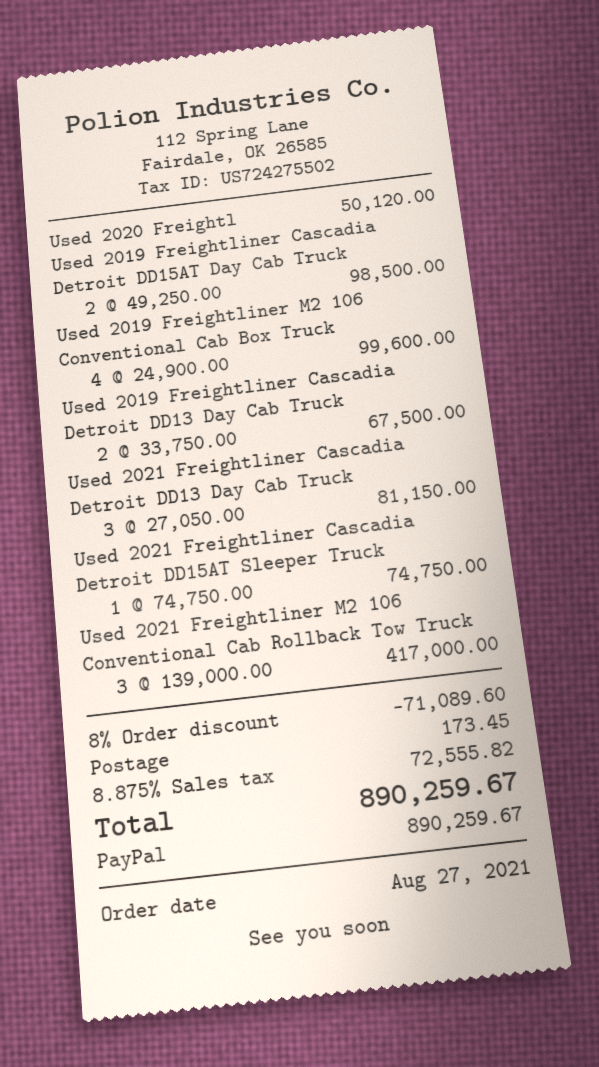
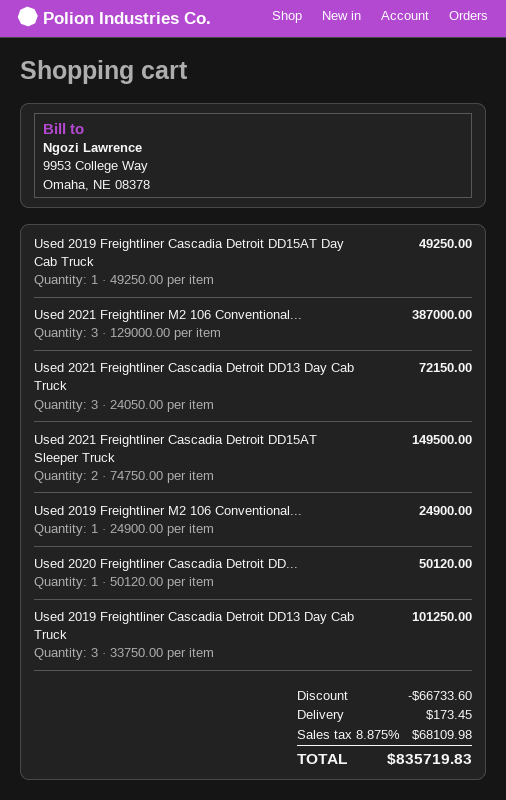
Used 2019 Freightliner Cascadia Detroit DD15AT Day Cab Truck: 2 x 49250.00 = 98500.00 -> 1 x 49250.00 = 49250.00
Used 2019 Freightliner M2 106 Conventional Cab Box Truck: 4 x 24900.00 = 99600.00 -> 1 x 24900.00 = 24900.00
Used 2019 Freightliner Cascadia Detroit DD13 Day Cab Truck: 2 x 33750.00 = 67500.00 -> 3 x 33750.00 = 101250.00
Used 2021 Freightliner Cascadia Detroit DD13 Day Cab Truck: 3 x 27050.00 = 81150.00 -> 3 x 24050.00 = 72150.00
Used 2021 Freightliner Cascadia Detroit DD15AT Sleeper Truck: 1 x 74750.00 = 74750.00 -> 2 x 74750.00 = 149500.00
Used 2021 Freightliner M2 106 Conventional Cab Rollback Tow Truck: 3 x 139000.00 = 417000.00 -> 3 x 129000.00 = 387000.00
discount: 71089.60 -> 66733.60
tax: 8.875% = 72555.82 -> 8.875% = 68109.98
total: 890259.67 -> 835719.83

